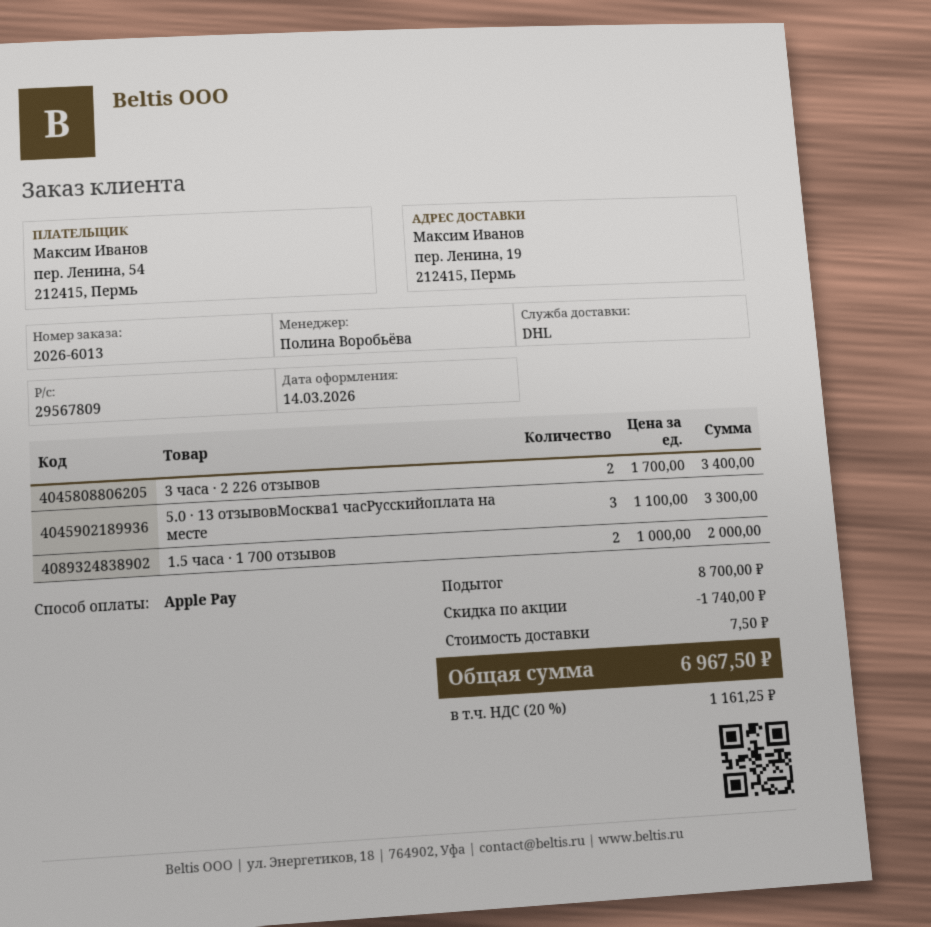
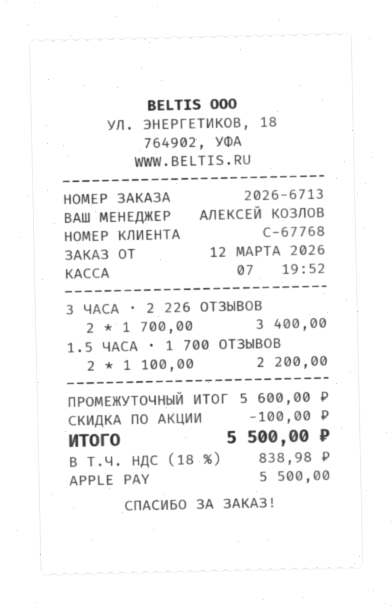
order number: 2026-6013 -> 2026-6713
order date: 2026-03-14 -> 2026-03-12
sales rep: Полина Воробьёва -> АЛЕКСЕЙ КОЗЛОВ
5.0 · 13 отзывовМосква1 часРусскийоплата на месте: 3 x 1100.00 = 3300.00 -> none
1.5 часа · 1 700 отзывов: 2 x 1000.00 = 2000.00 -> 2 x 1100.00 = 2200.00
subtotal: 8700.00 -> 5600.00
discount: 1740.00 -> 100.00
shipping: 7.50 -> none
tax: 20% = 1161.25 -> 18% = 838.98
total: 6967.50 -> 5500.00

